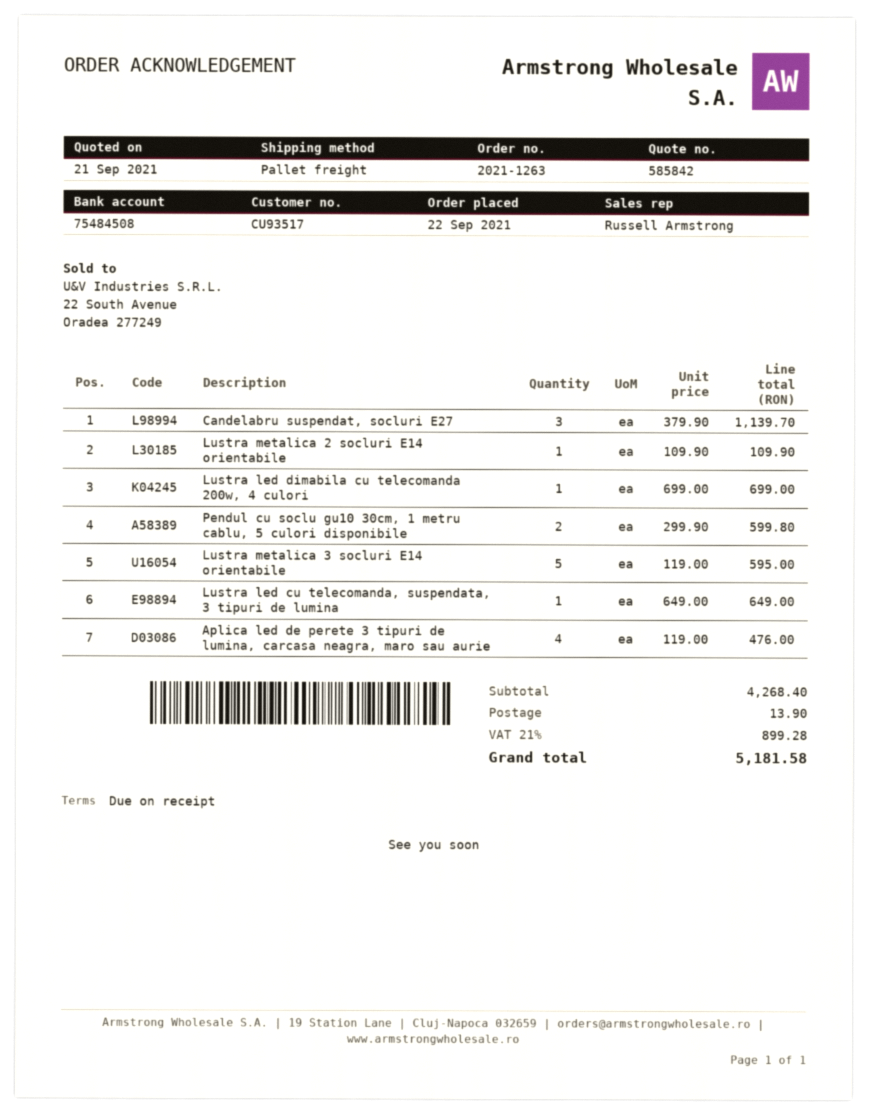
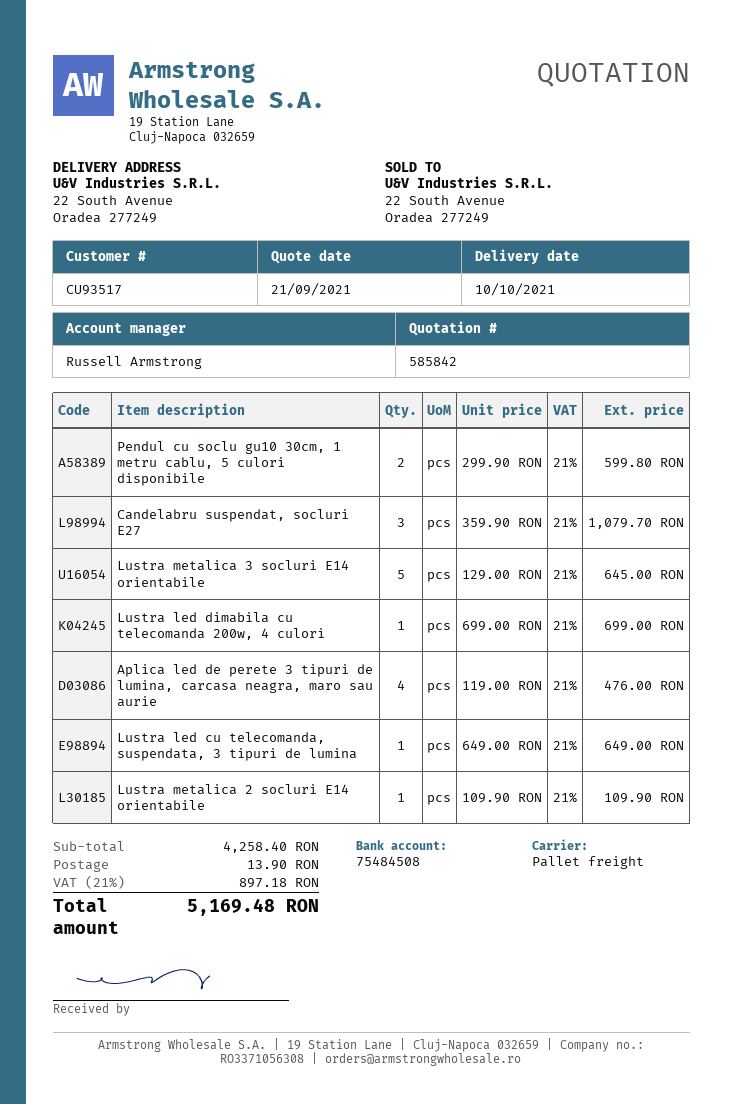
Candelabru suspendat, socluri E27: 3 x 379.90 = 1139.70 -> 3 x 359.90 = 1079.70
Lustra metalica 3 socluri E14 orientabile: 5 x 119.00 = 595.00 -> 5 x 129.00 = 645.00
subtotal: 4268.40 -> 4258.40
tax: 21% = 899.28 -> 21% = 897.18
total: 5181.58 -> 5169.48

